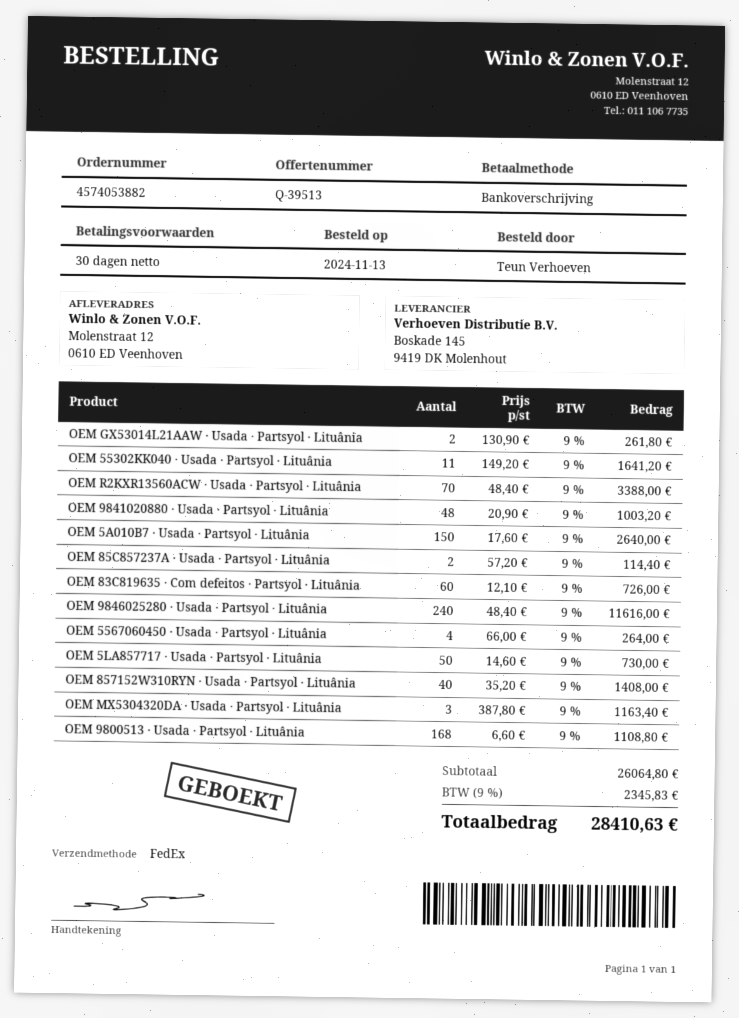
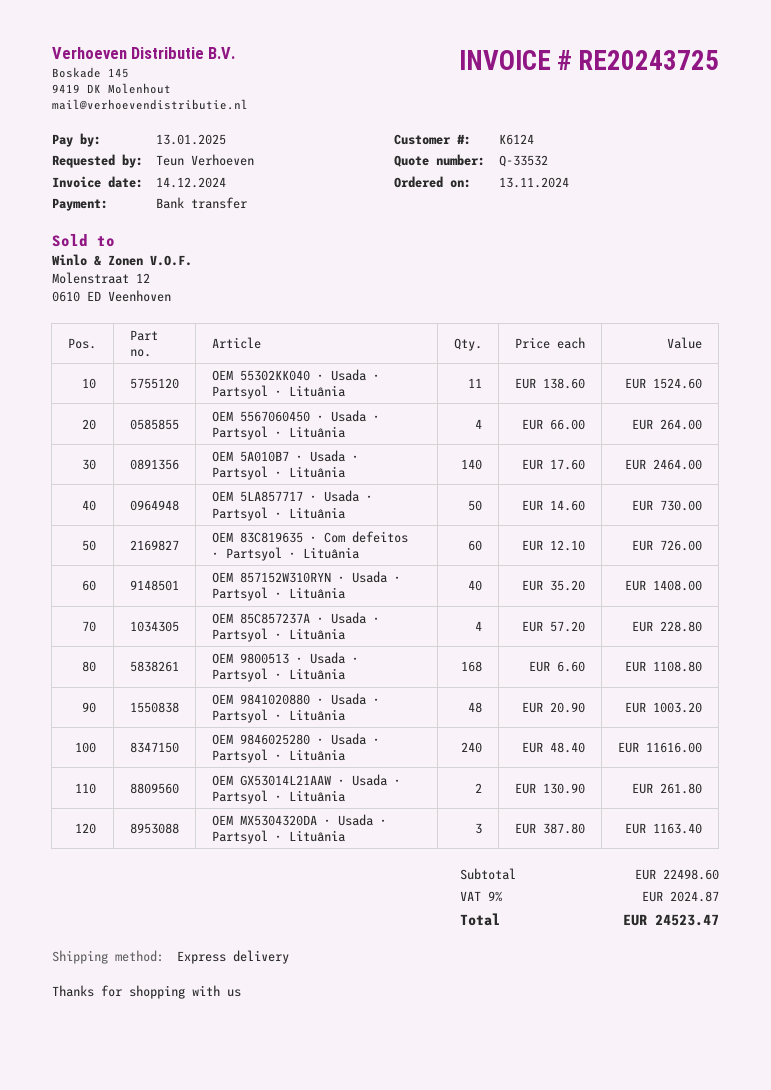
quote number: Q-39513 -> Q-33532
shipping method: FedEx -> express
OEM 55302KK040 · Usada · Partsyol · Lituânia: 11 x 149.20 = 1641.20 -> 11 x 138.60 = 1524.60
OEM R2KXR13560ACW · Usada · Partsyol · Lituânia: 70 x 48.40 = 3388.00 -> none
OEM 5A010B7 · Usada · Partsyol · Lituânia: 150 x 17.60 = 2640.00 -> 140 x 17.60 = 2464.00
OEM 85C857237A · Usada · Partsyol · Lituânia: 2 x 57.20 = 114.40 -> 4 x 57.20 = 228.80
subtotal: 26064.80 -> 22498.60
tax: 9% = 2345.83 -> 9% = 2024.87
total: 28410.63 -> 24523.47

